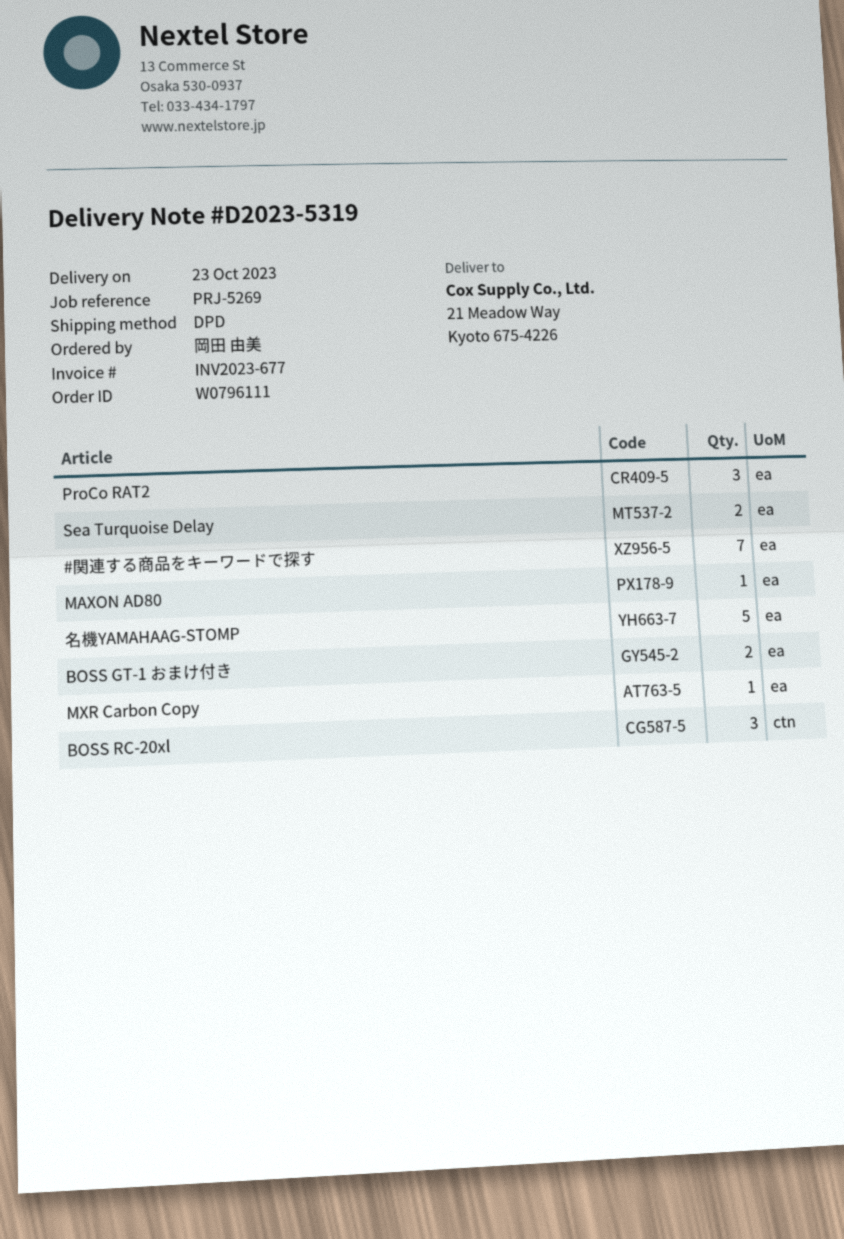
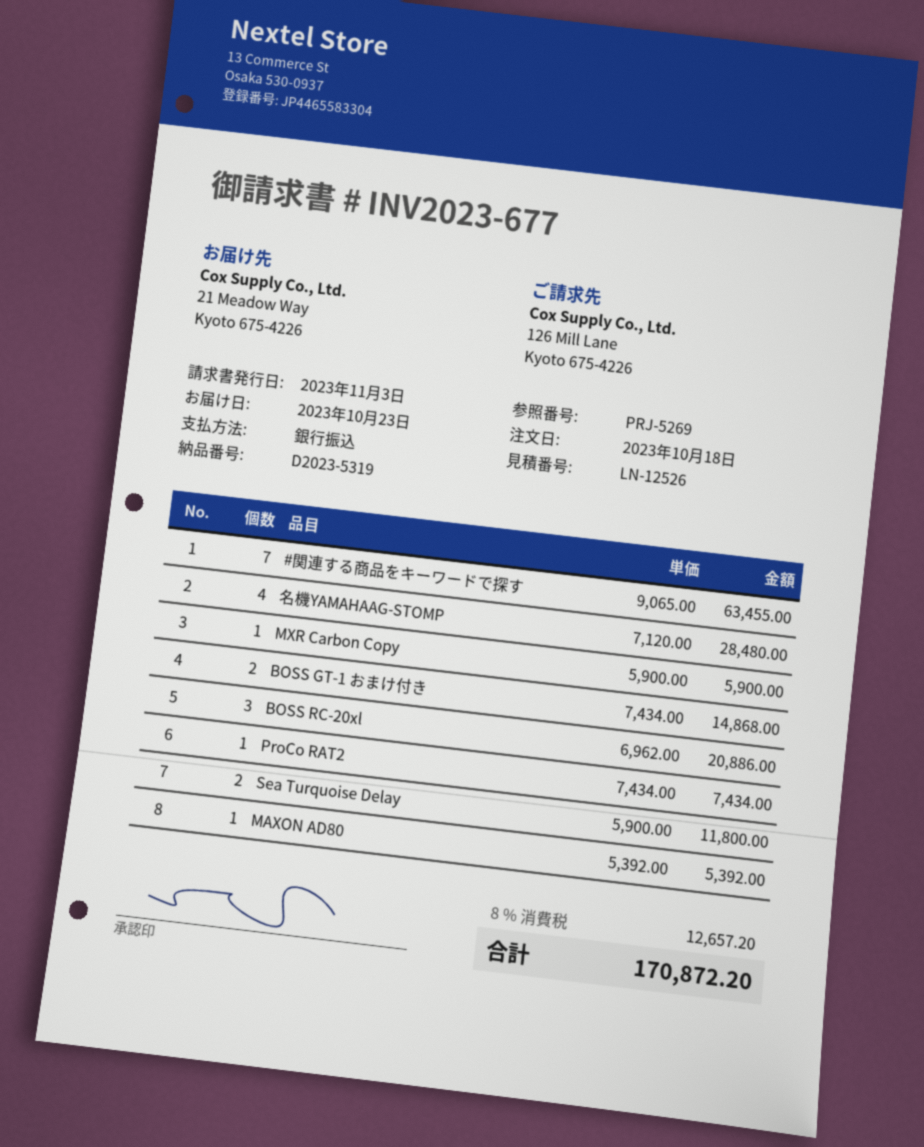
ProCo RAT2: 3 -> 1
名機YAMAHAAG-STOMP: 5 -> 4

